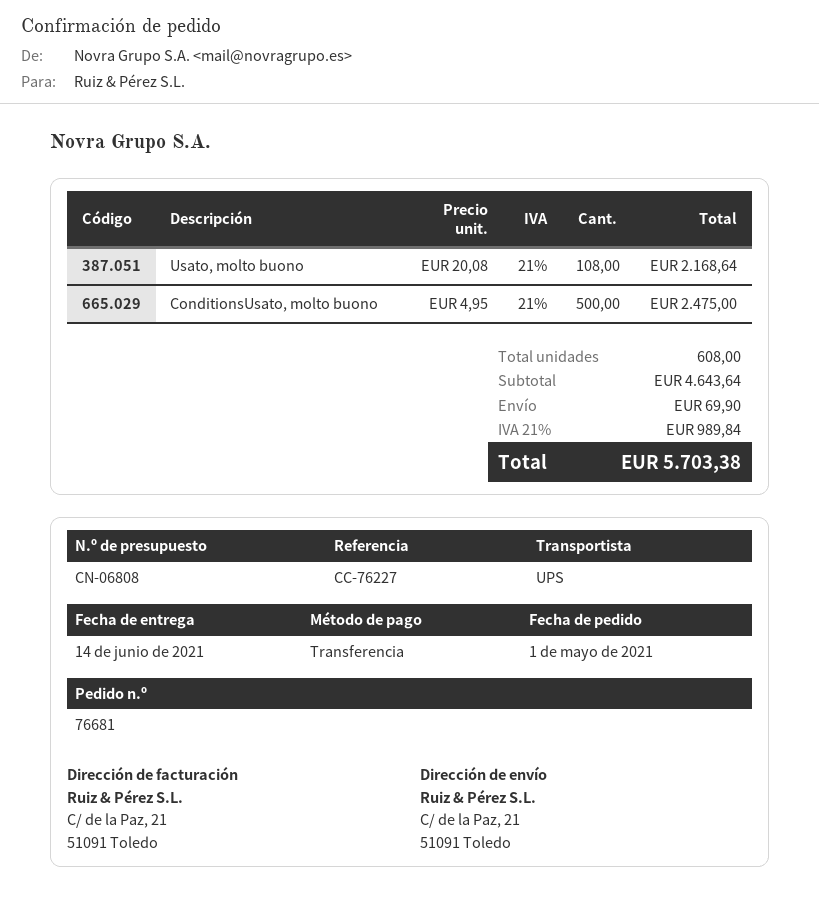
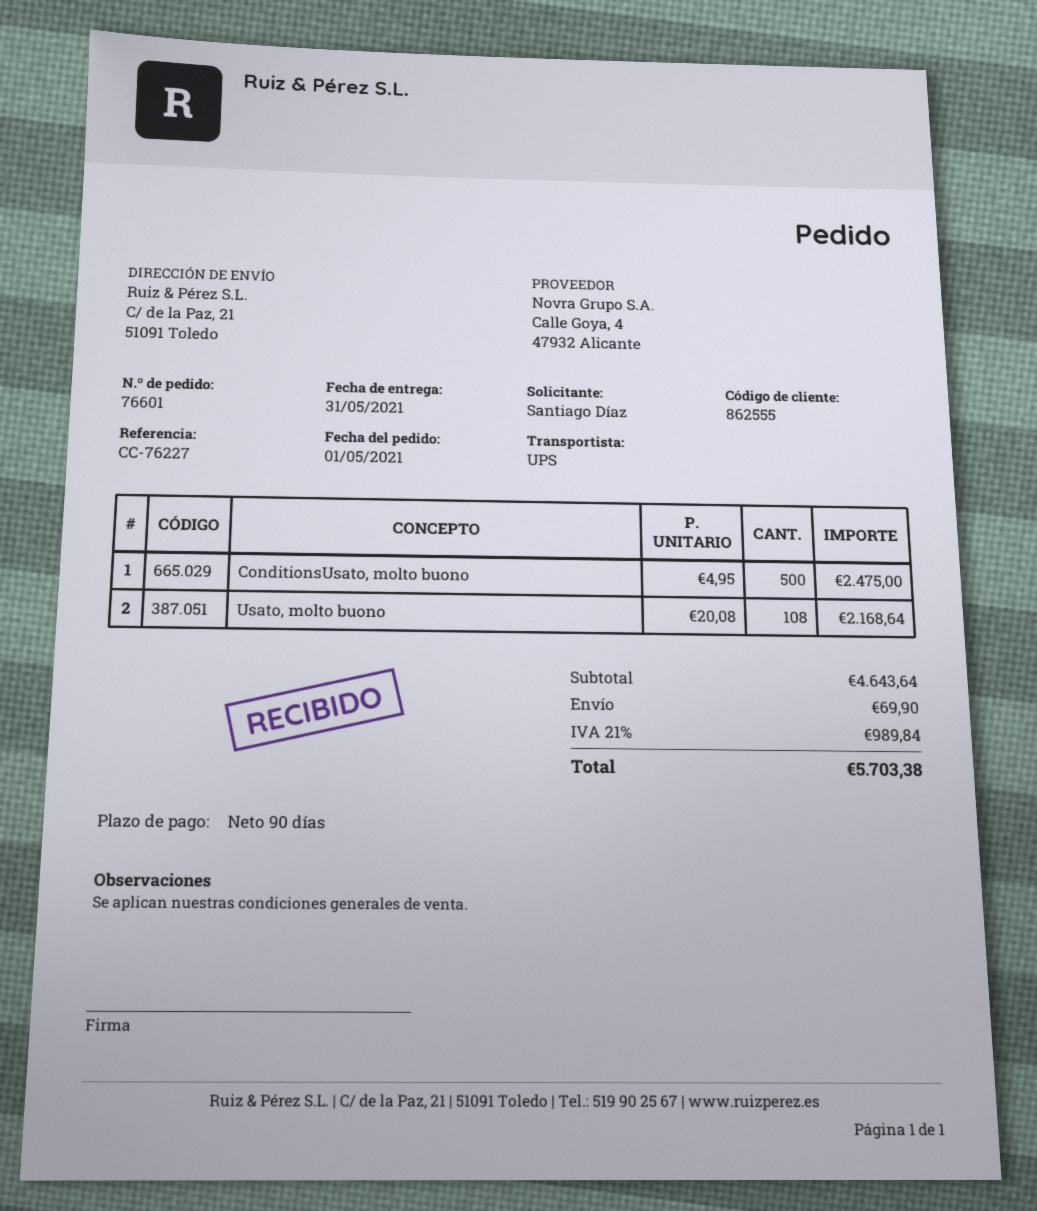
order number: 76681 -> 76601
delivery date: 2021-06-14 -> 2021-05-31

